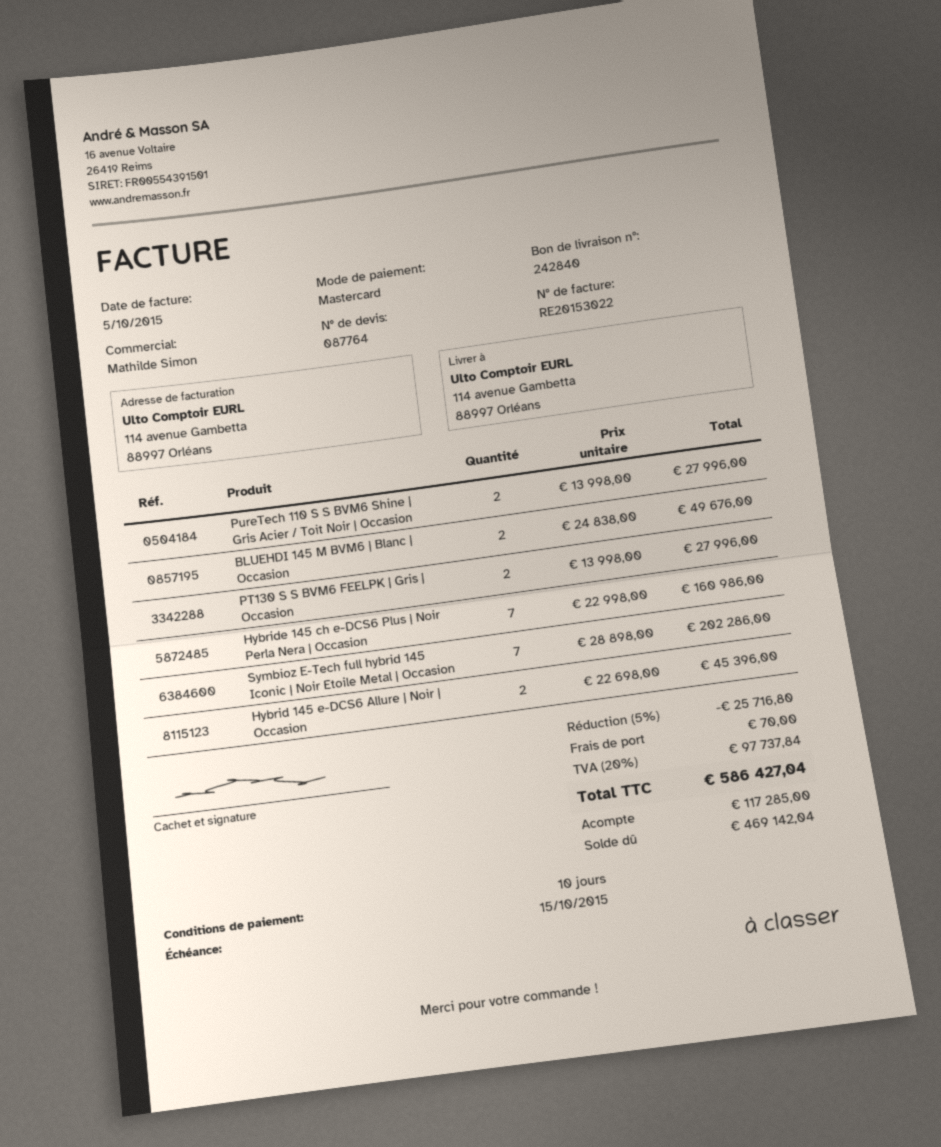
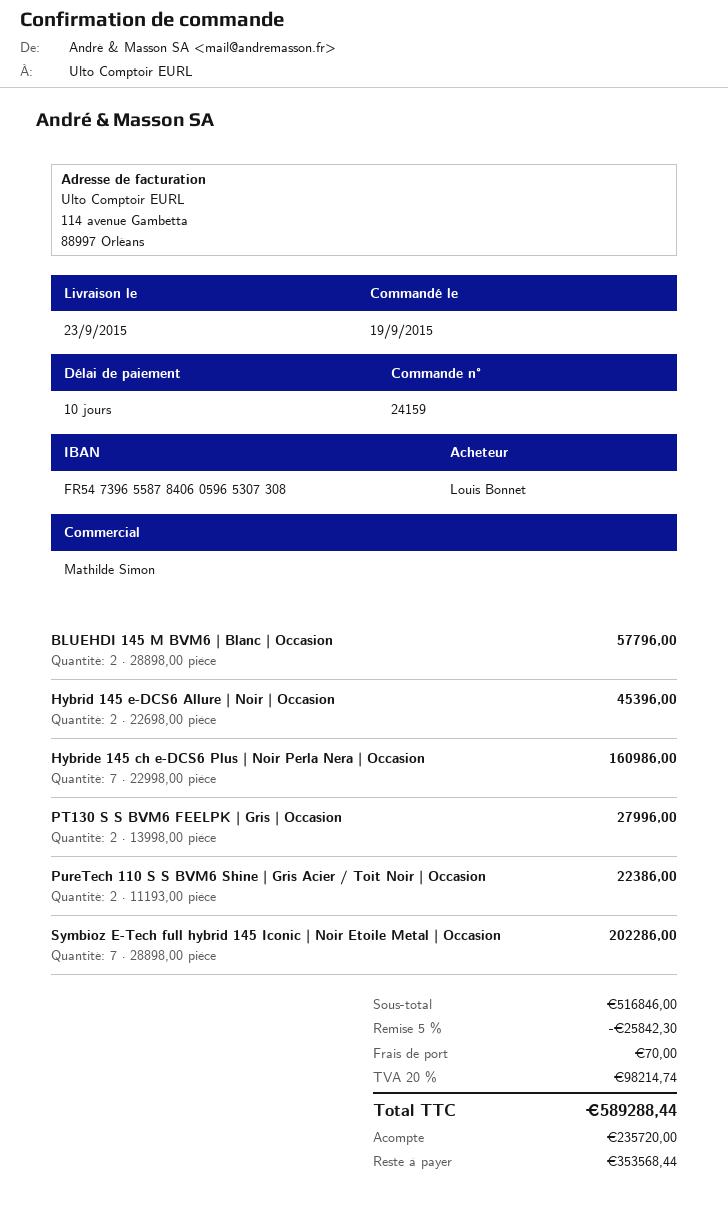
PureTech 110 S S BVM6 Shine | Gris Acier / Toit Noir | Occasion: 2 x 13998.00 = 27996.00 -> 2 x 11193.00 = 22386.00
BLUEHDI 145 M BVM6 | Blanc | Occasion: 2 x 24838.00 = 49676.00 -> 2 x 28898.00 = 57796.00
discount: 5% = 25716.80 -> 5% = 25842.30
tax: 20% = 97737.84 -> 20% = 98214.74
total: 586427.04 -> 589288.44
deposit: 117285.00 -> 235720.00
balance: 469142.04 -> 353568.44

